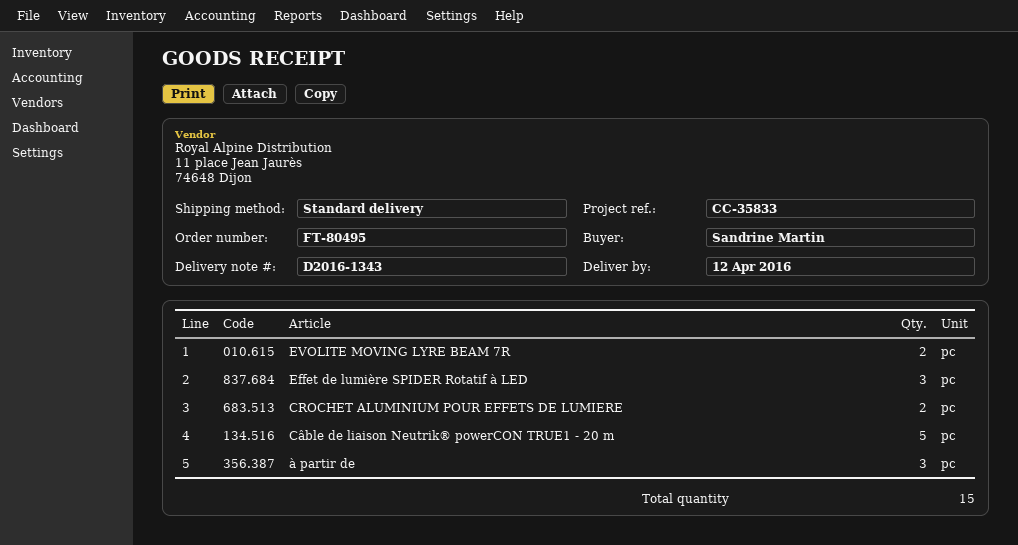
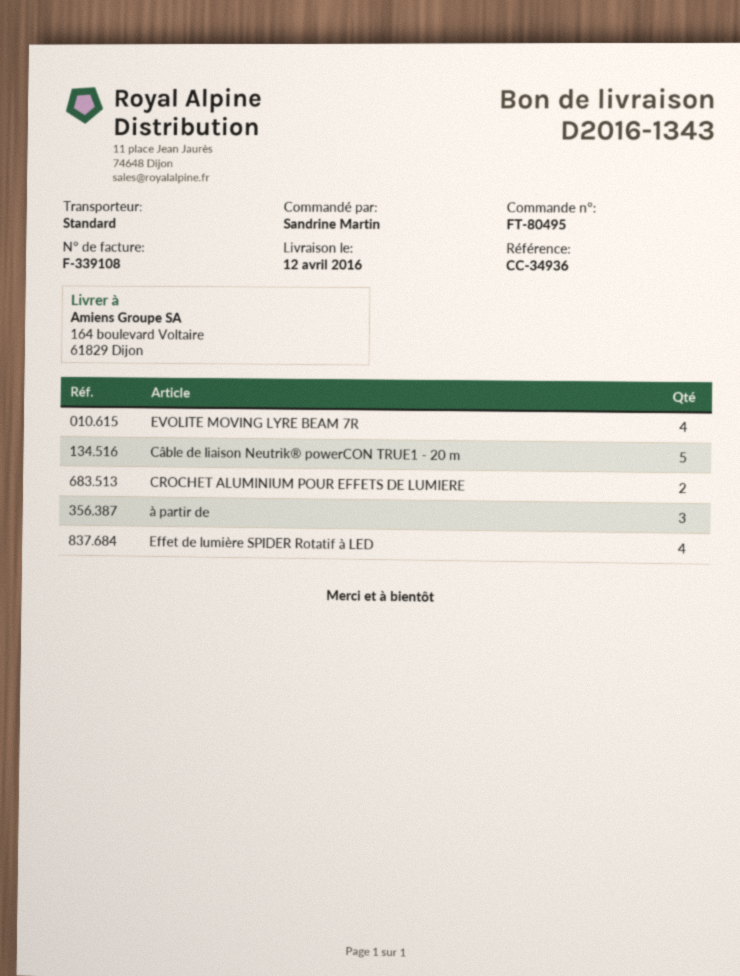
reference: CC-35833 -> CC-34936
EVOLITE MOVING LYRE BEAM 7R: 2 -> 4
Effet de lumière SPIDER Rotatif à LED: 3 -> 4

